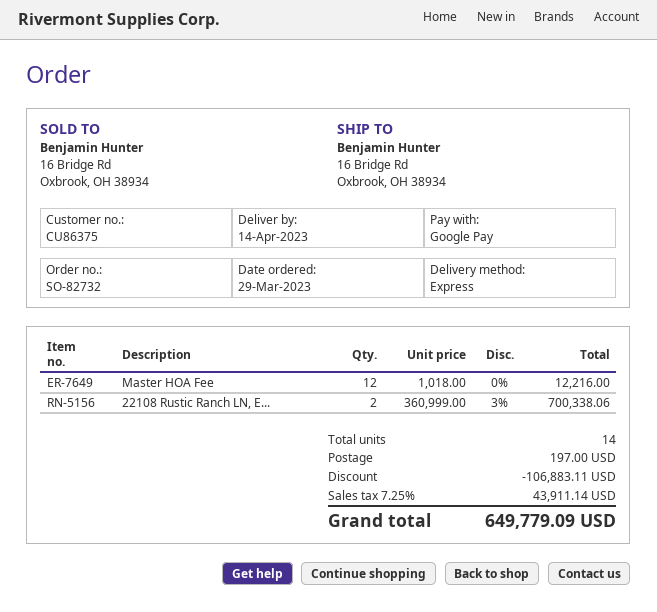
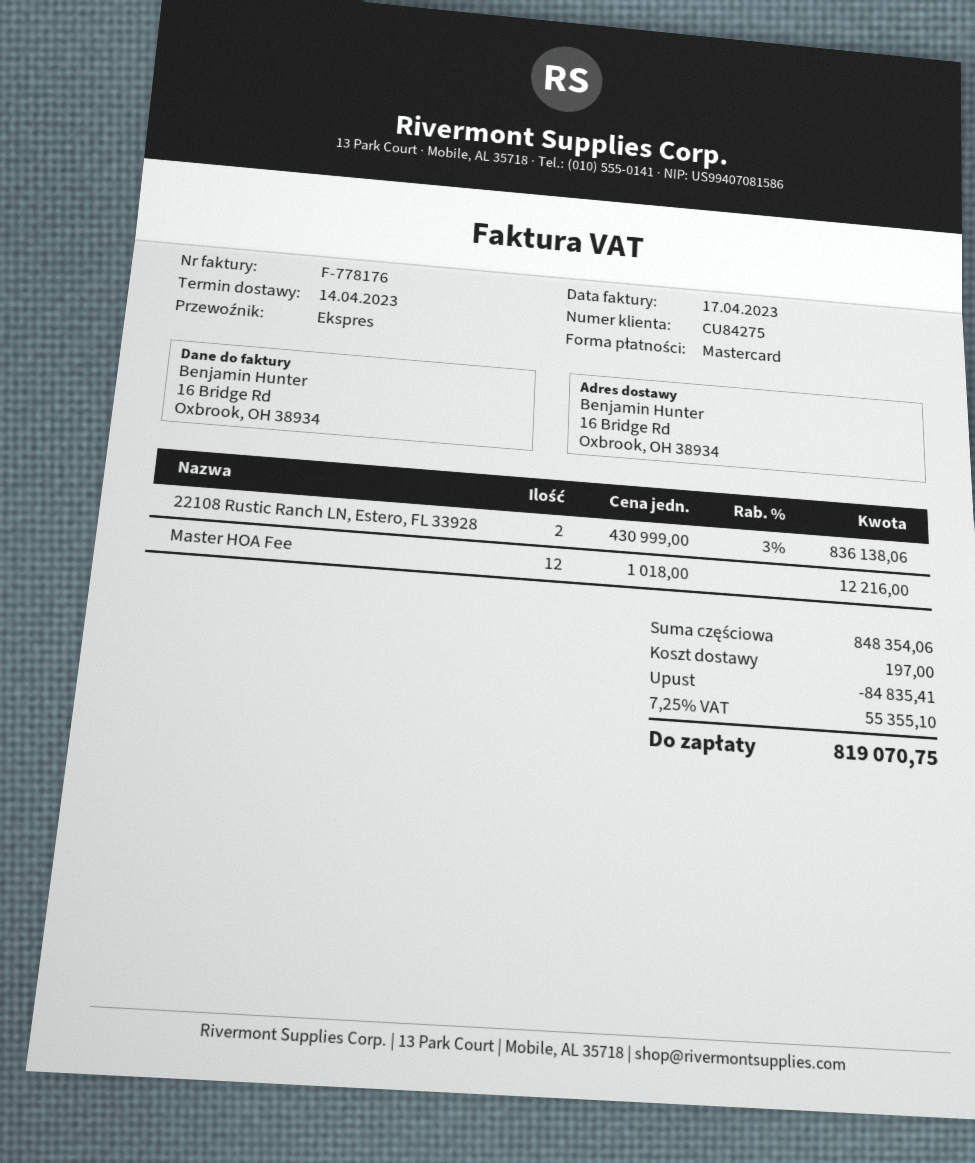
customer number: CU86375 -> CU84275
payment method: Google Pay -> Mastercard
22108 Rustic Ranch LN, E...: 2 x 360999.00 - 3% = 700338.06 -> 2 x 430999.00 - 3% = 836138.06
discount: 106883.11 -> 84835.41
tax: 7.25% = 43911.14 -> 7.25% = 55355.10
total: 649779.09 -> 819070.75

